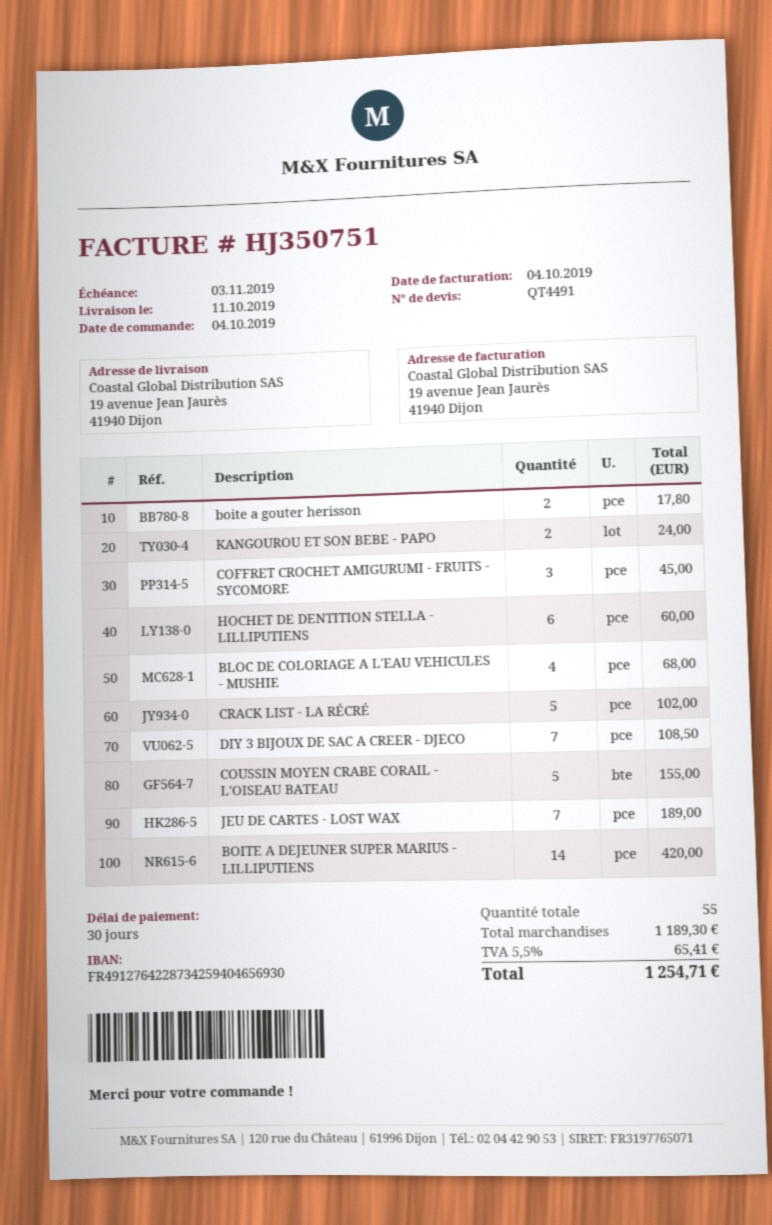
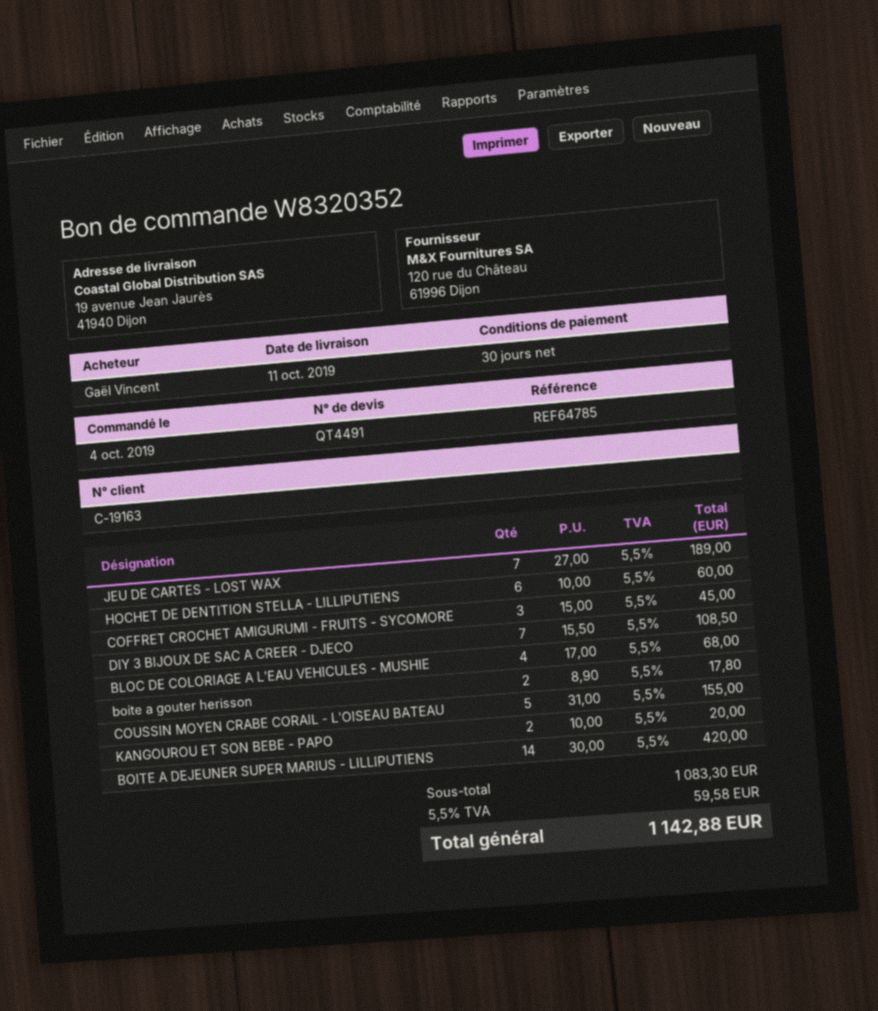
KANGOUROU ET SON BEBE - PAPO: 2 for 24.00 -> 2 for 20.00
CRACK LIST - LA RÉCRÉ: 5 for 102.00 -> none
subtotal: 1189.30 -> 1083.30
tax: 5.5% = 65.41 -> 5.5% = 59.58
total: 1254.71 -> 1142.88

